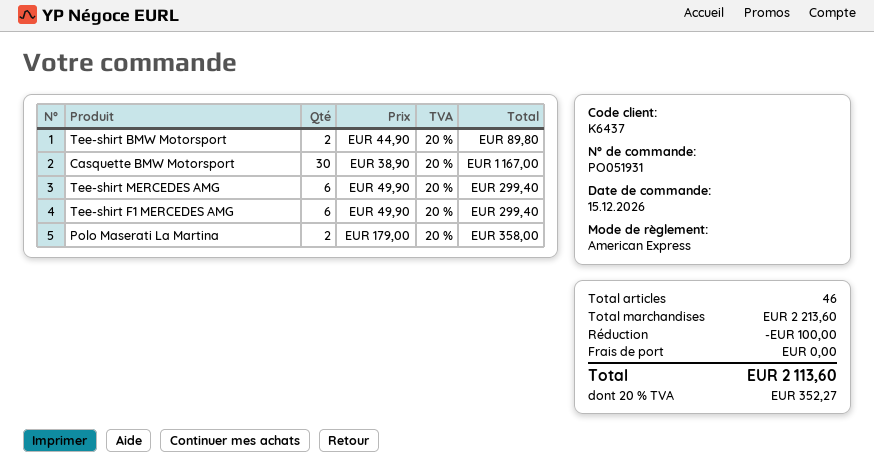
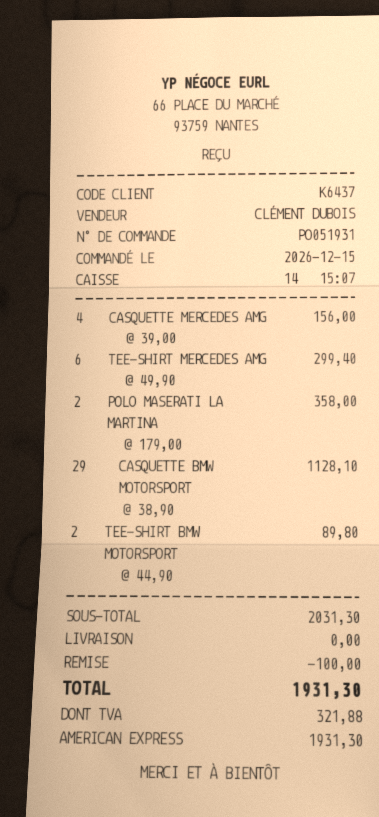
Casquette BMW Motorsport: 30 x 38.90 = 1167.00 -> 29 x 38.90 = 1128.10
Tee-shirt F1 MERCEDES AMG: 6 x 49.90 = 299.40 -> none
CASQUETTE MERCEDES AMG: none -> 4 x 39.00 = 156.00
subtotal: 2213.60 -> 2031.30
tax: 352.27 -> 321.88
total: 2113.60 -> 1931.30

